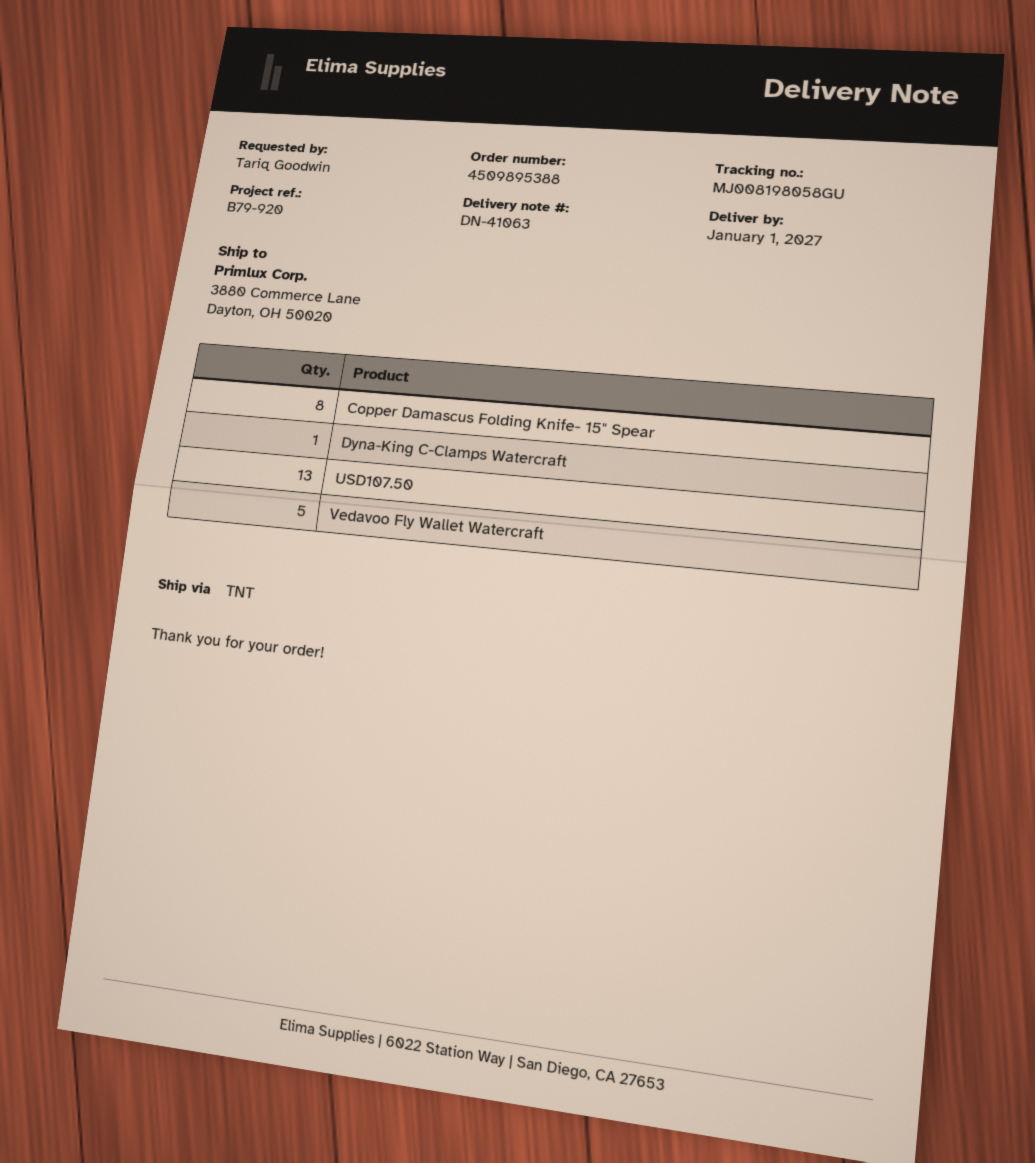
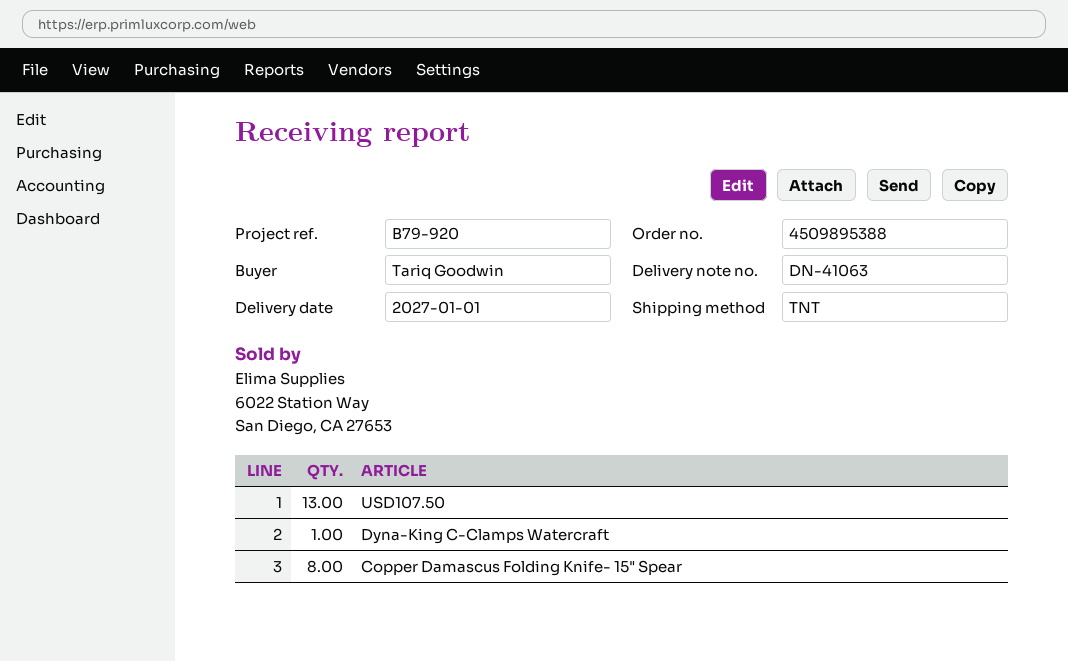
Vedavoo Fly Wallet Watercraft: 5 -> none

